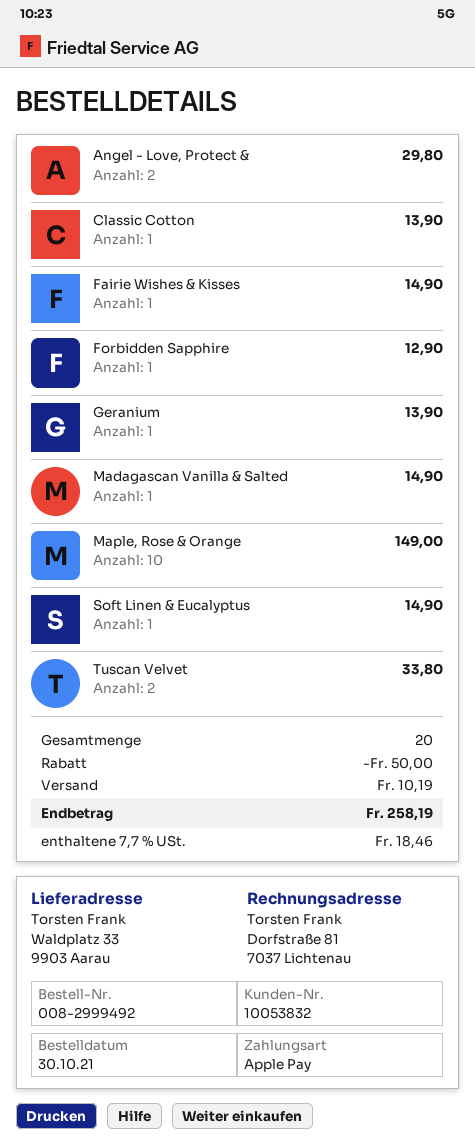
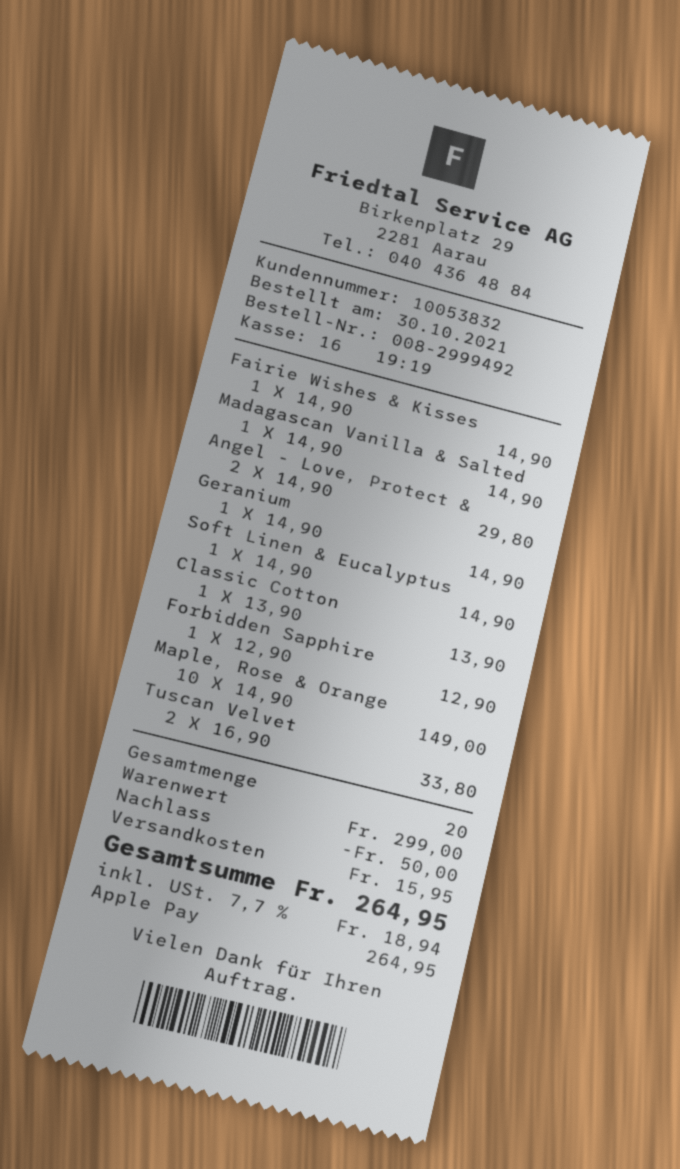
Geranium: 1 for 13.90 -> 1 for 14.90
shipping: 10.19 -> 15.95
tax: 7.7% = 18.46 -> 7.7% = 18.94
total: 258.19 -> 264.95

